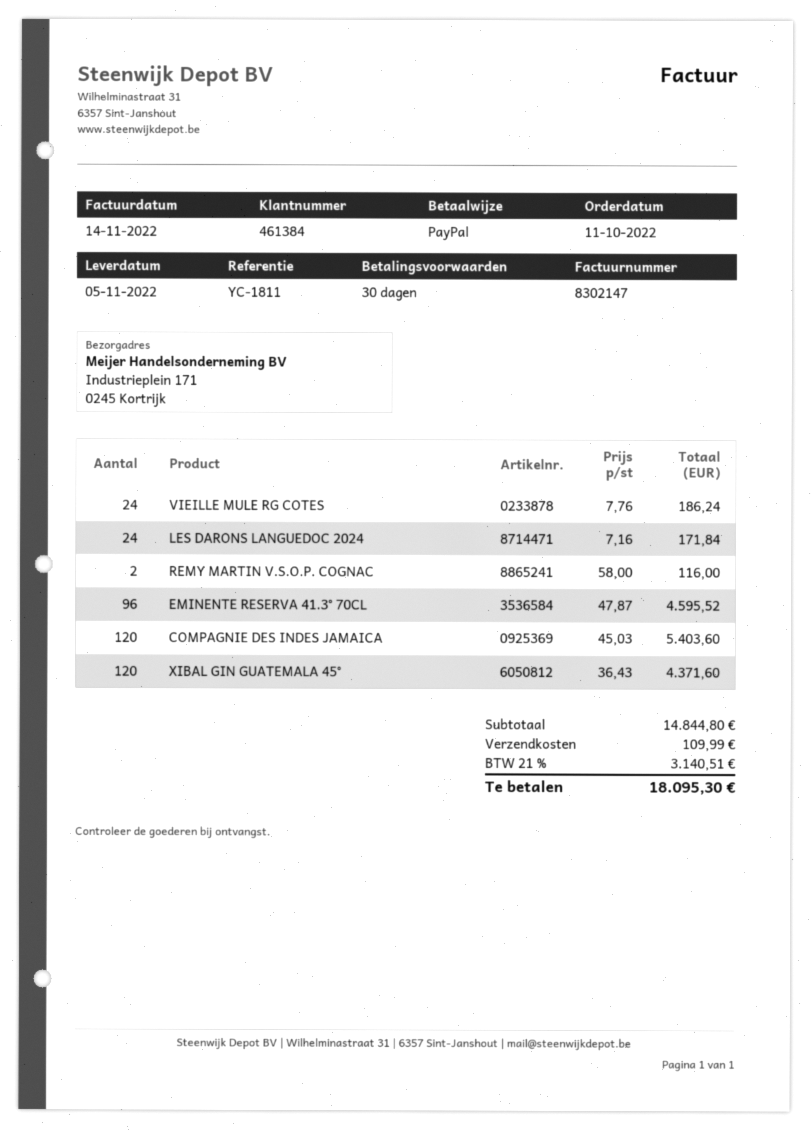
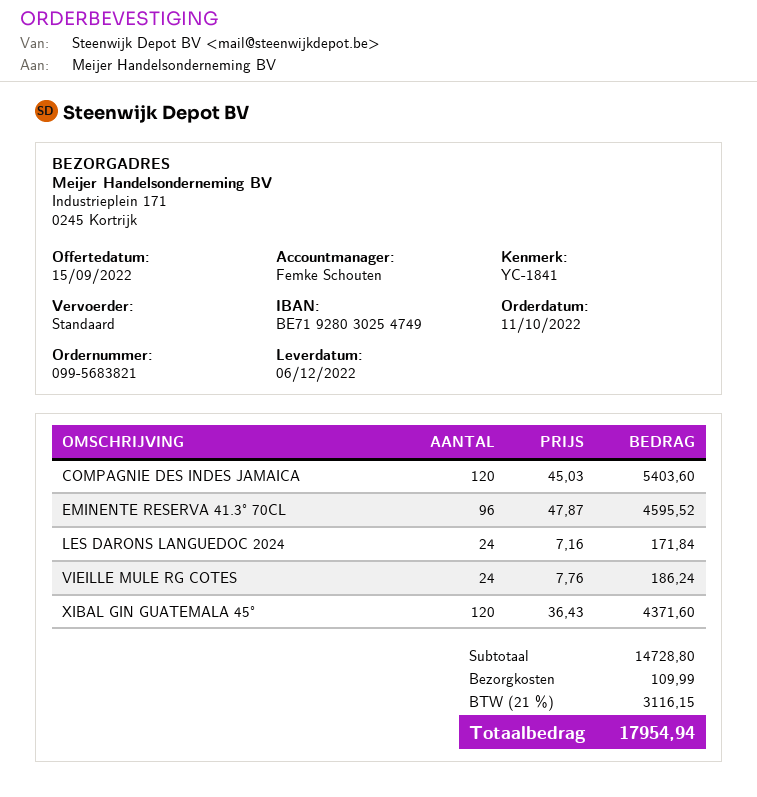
delivery date: 2022-11-05 -> 2022-12-06
reference: YC-1811 -> YC-1841
REMY MARTIN V.S.O.P. COGNAC: 2 x 58.00 = 116.00 -> none
subtotal: 14844.80 -> 14728.80
tax: 21% = 3140.51 -> 21% = 3116.15
total: 18095.30 -> 17954.94

